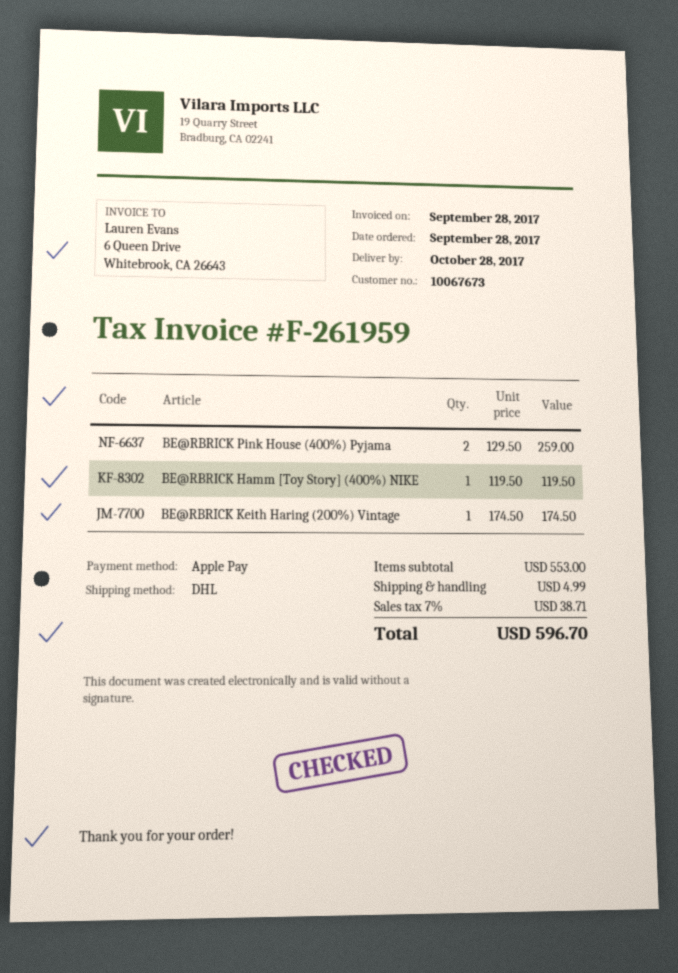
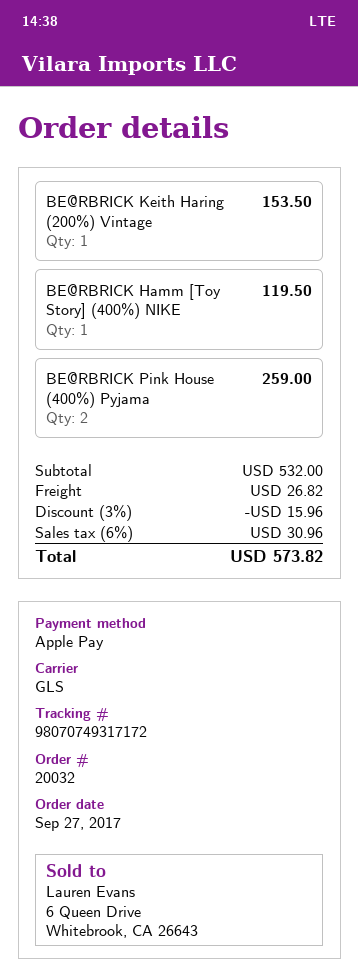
order date: 2017-09-28 -> 2017-09-27
shipping method: DHL -> GLS
BE@RBRICK Keith Haring (200%) Vintage: 1 for 174.50 -> 1 for 153.50
subtotal: 553.00 -> 532.00
discount: none -> 3% = 15.96
shipping: 4.99 -> 26.82
tax: 7% = 38.71 -> 6% = 30.96
total: 596.70 -> 573.82

